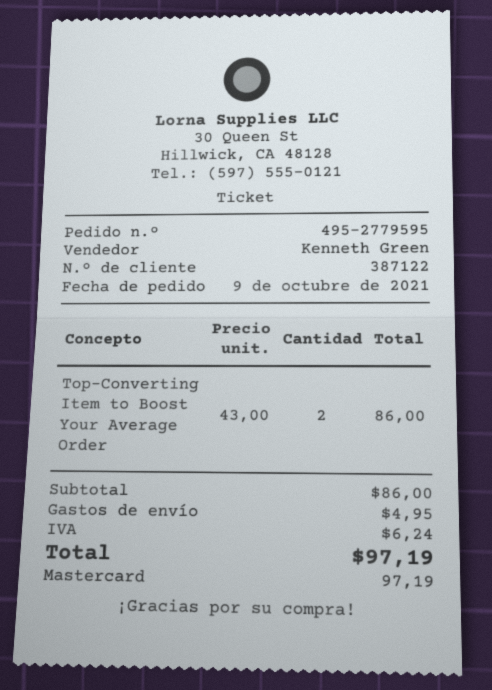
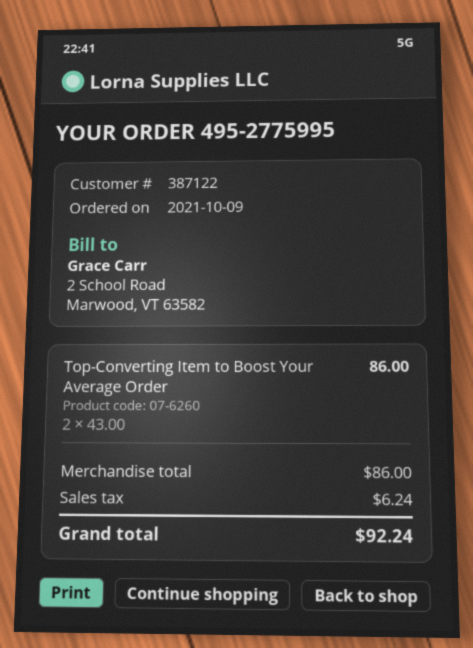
order number: 495-2779595 -> 495-2775995
shipping: 4.95 -> none
total: 97.19 -> 92.24

